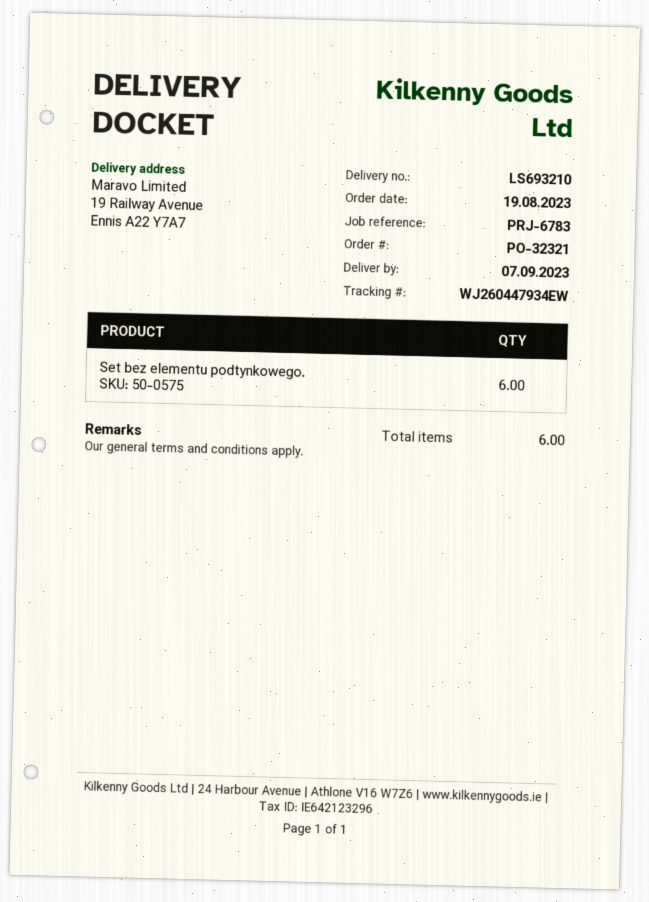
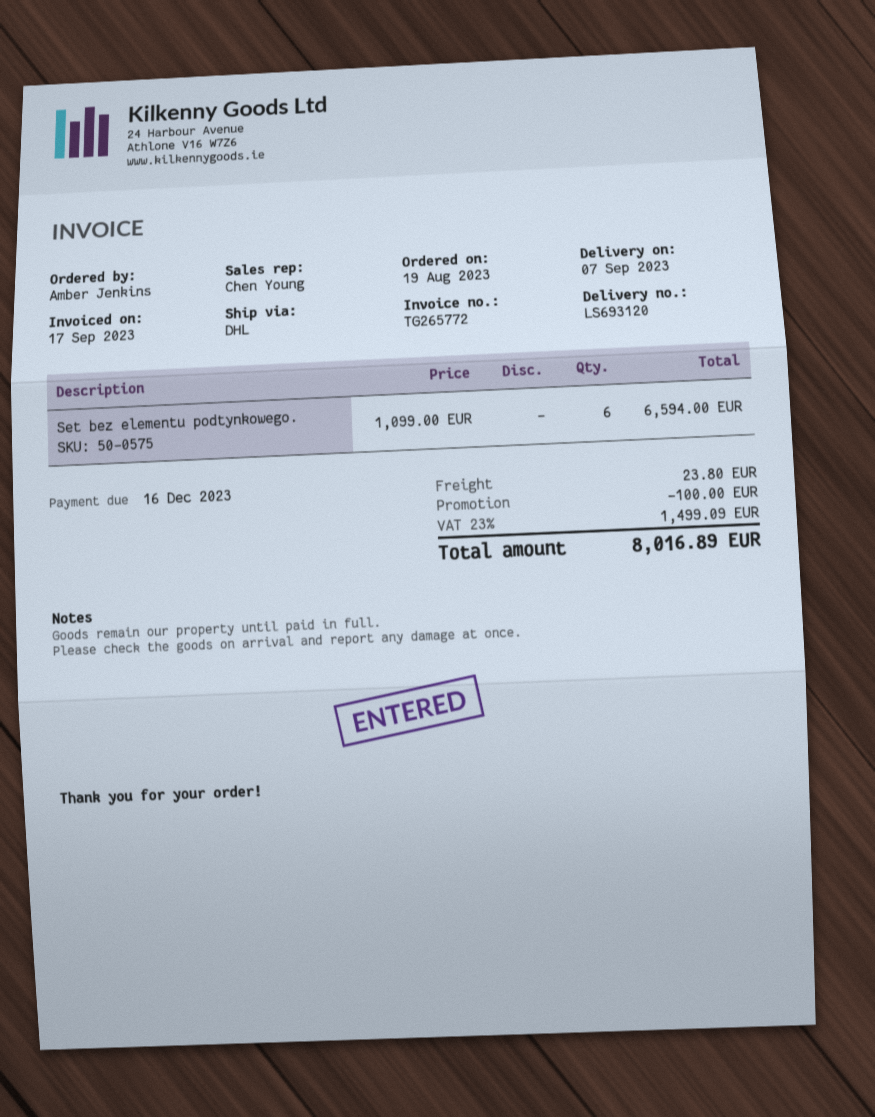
delivery note number: LS693210 -> LS693120

